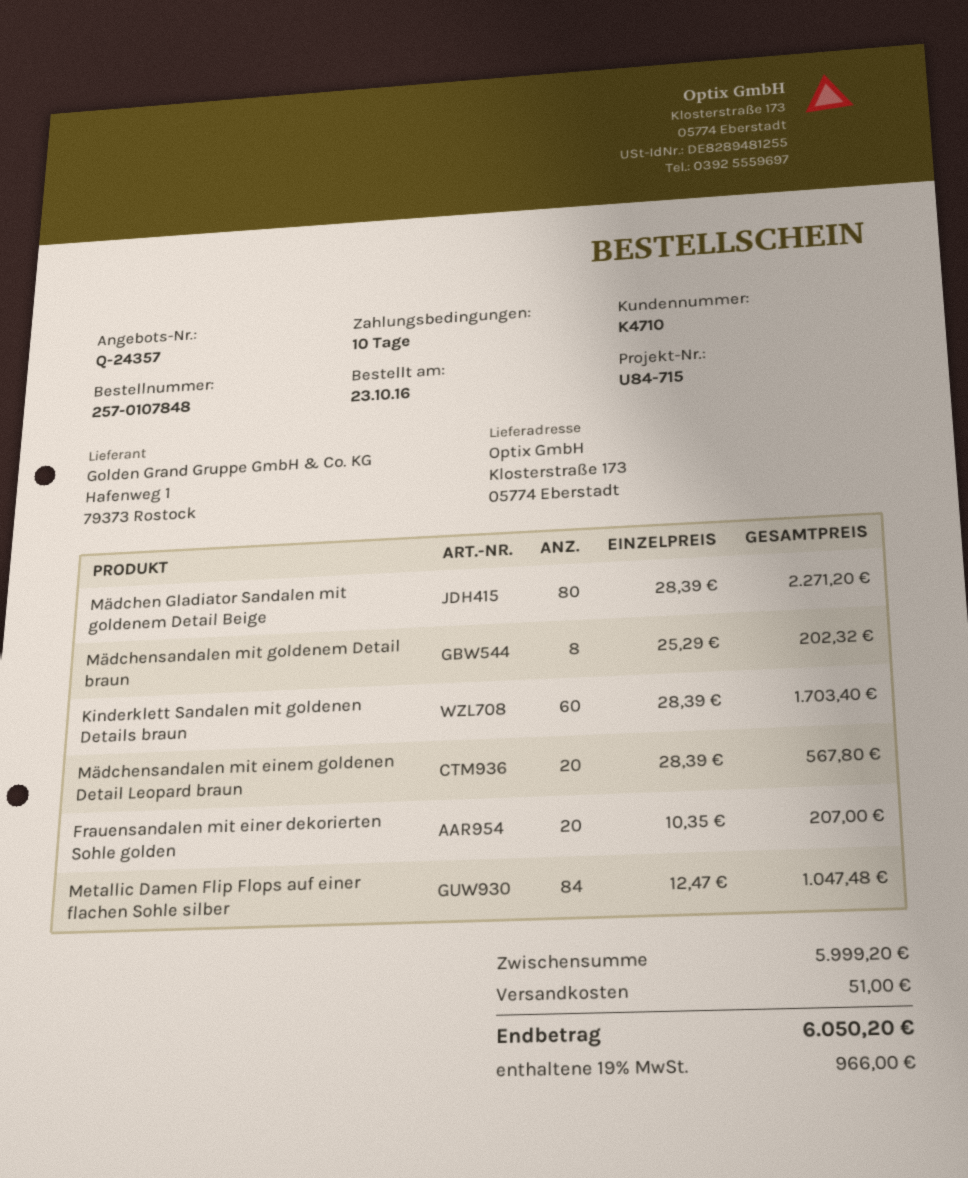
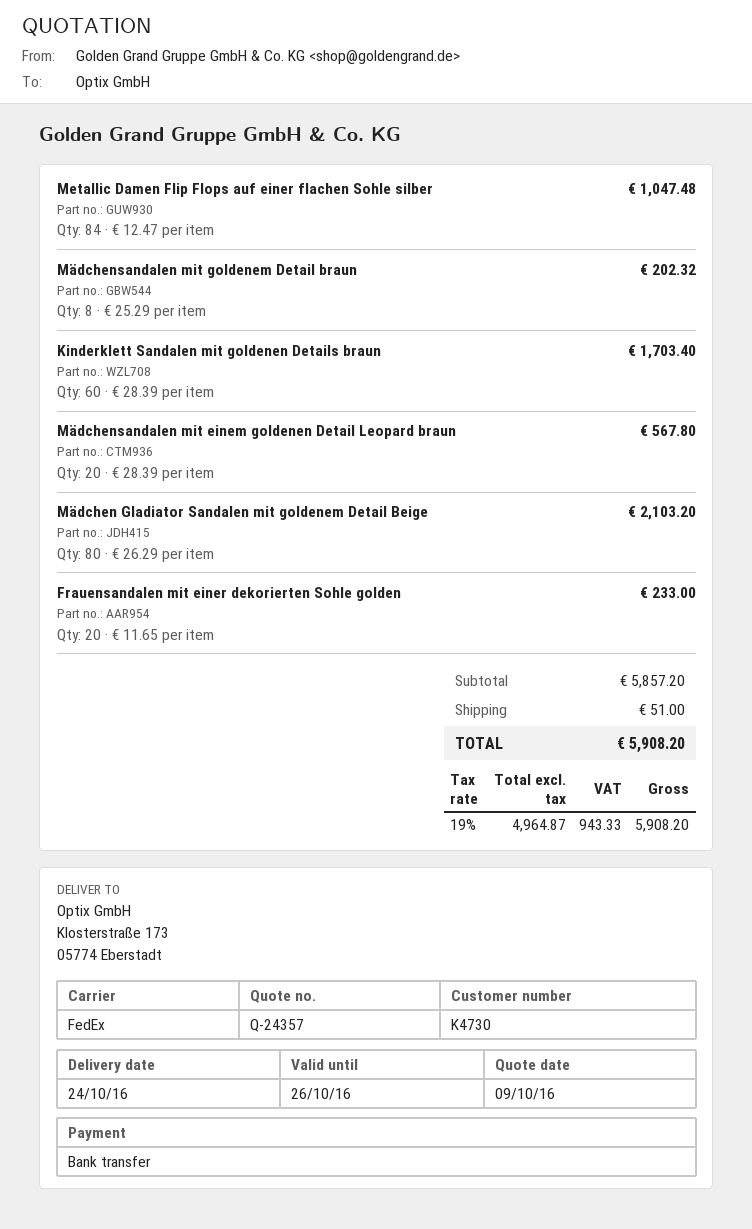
customer number: K4710 -> K4730
Mädchen Gladiator Sandalen mit goldenem Detail Beige: 80 x 28.39 = 2271.20 -> 80 x 26.29 = 2103.20
Frauensandalen mit einer dekorierten Sohle golden: 20 x 10.35 = 207.00 -> 20 x 11.65 = 233.00
subtotal: 5999.20 -> 5857.20
tax: 19% = 966.00 -> 19% = 943.33
total: 6050.20 -> 5908.20

